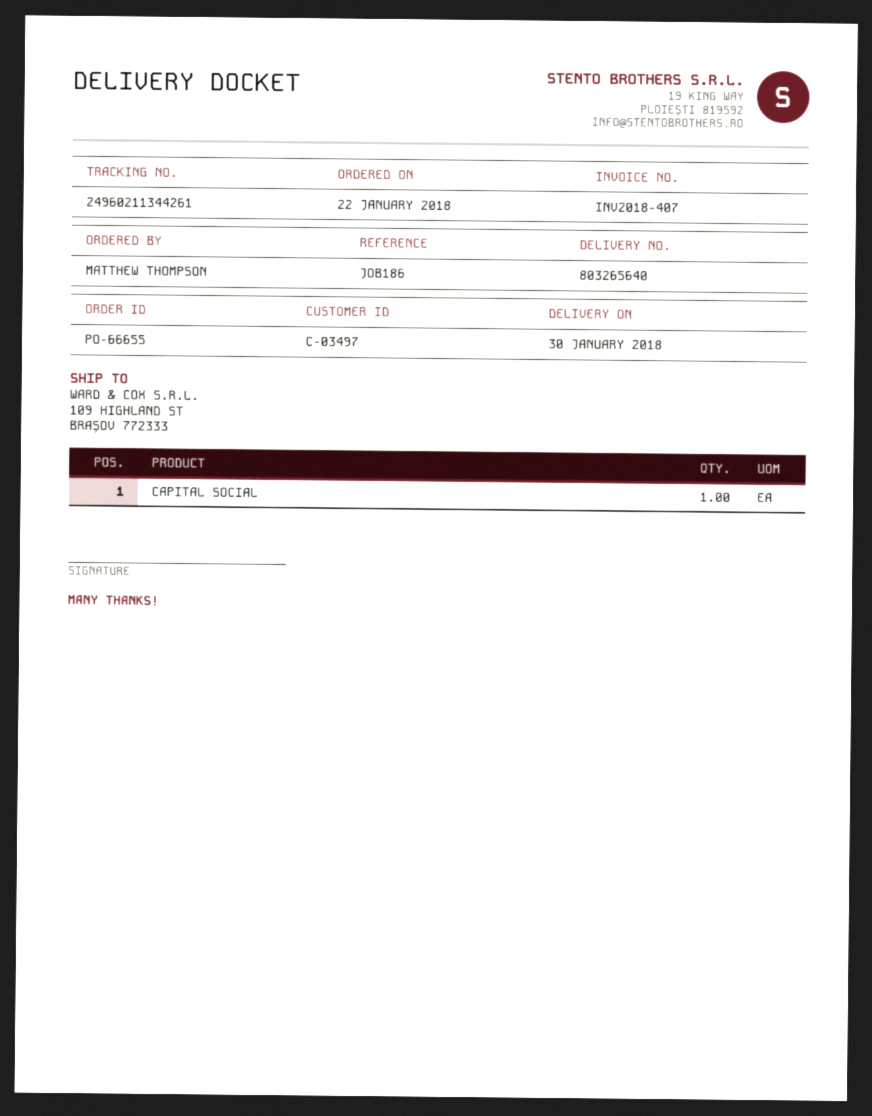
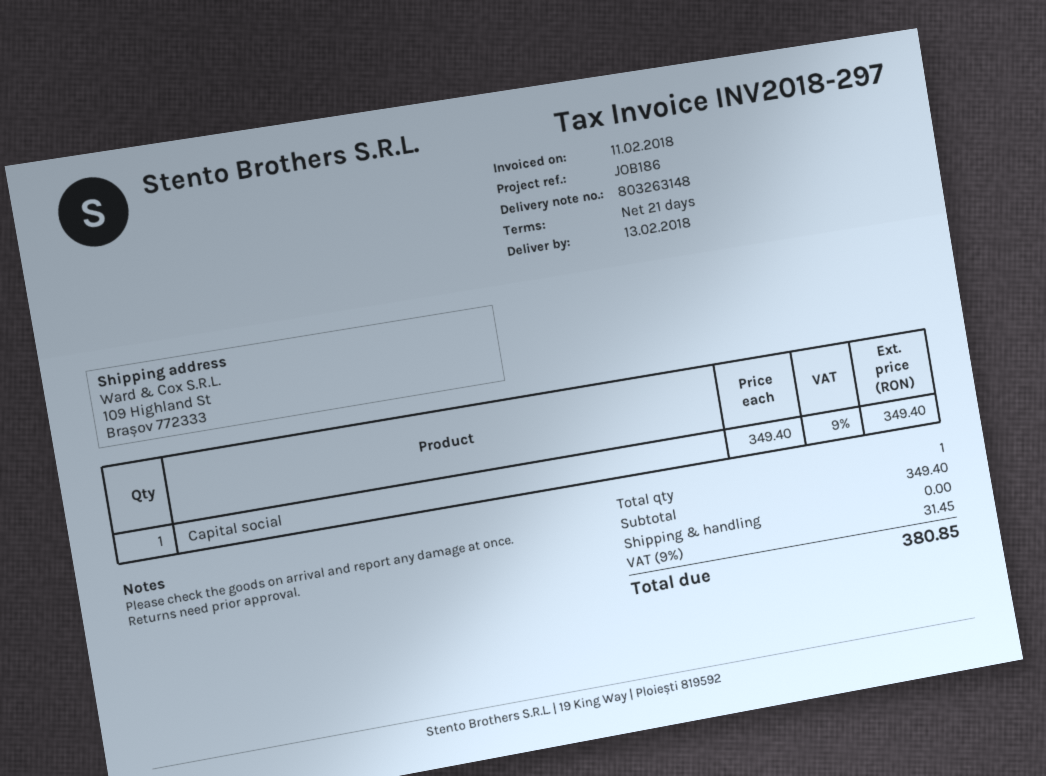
delivery note number: 803265640 -> 803263148
delivery date: 2018-01-30 -> 2018-02-13
invoice number: INV2018-407 -> INV2018-297

